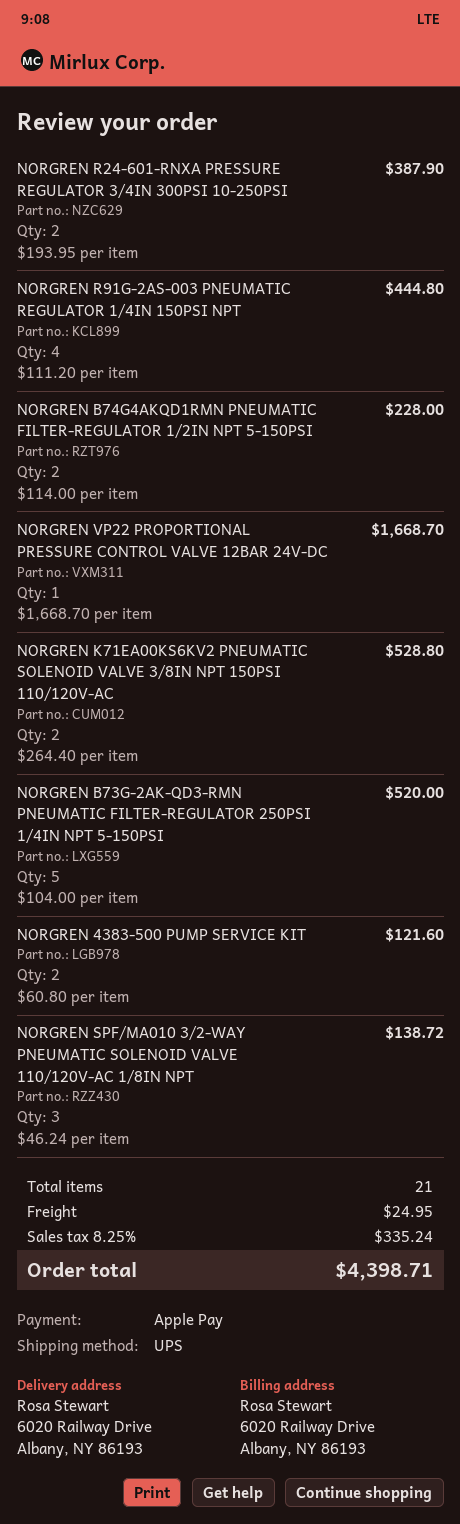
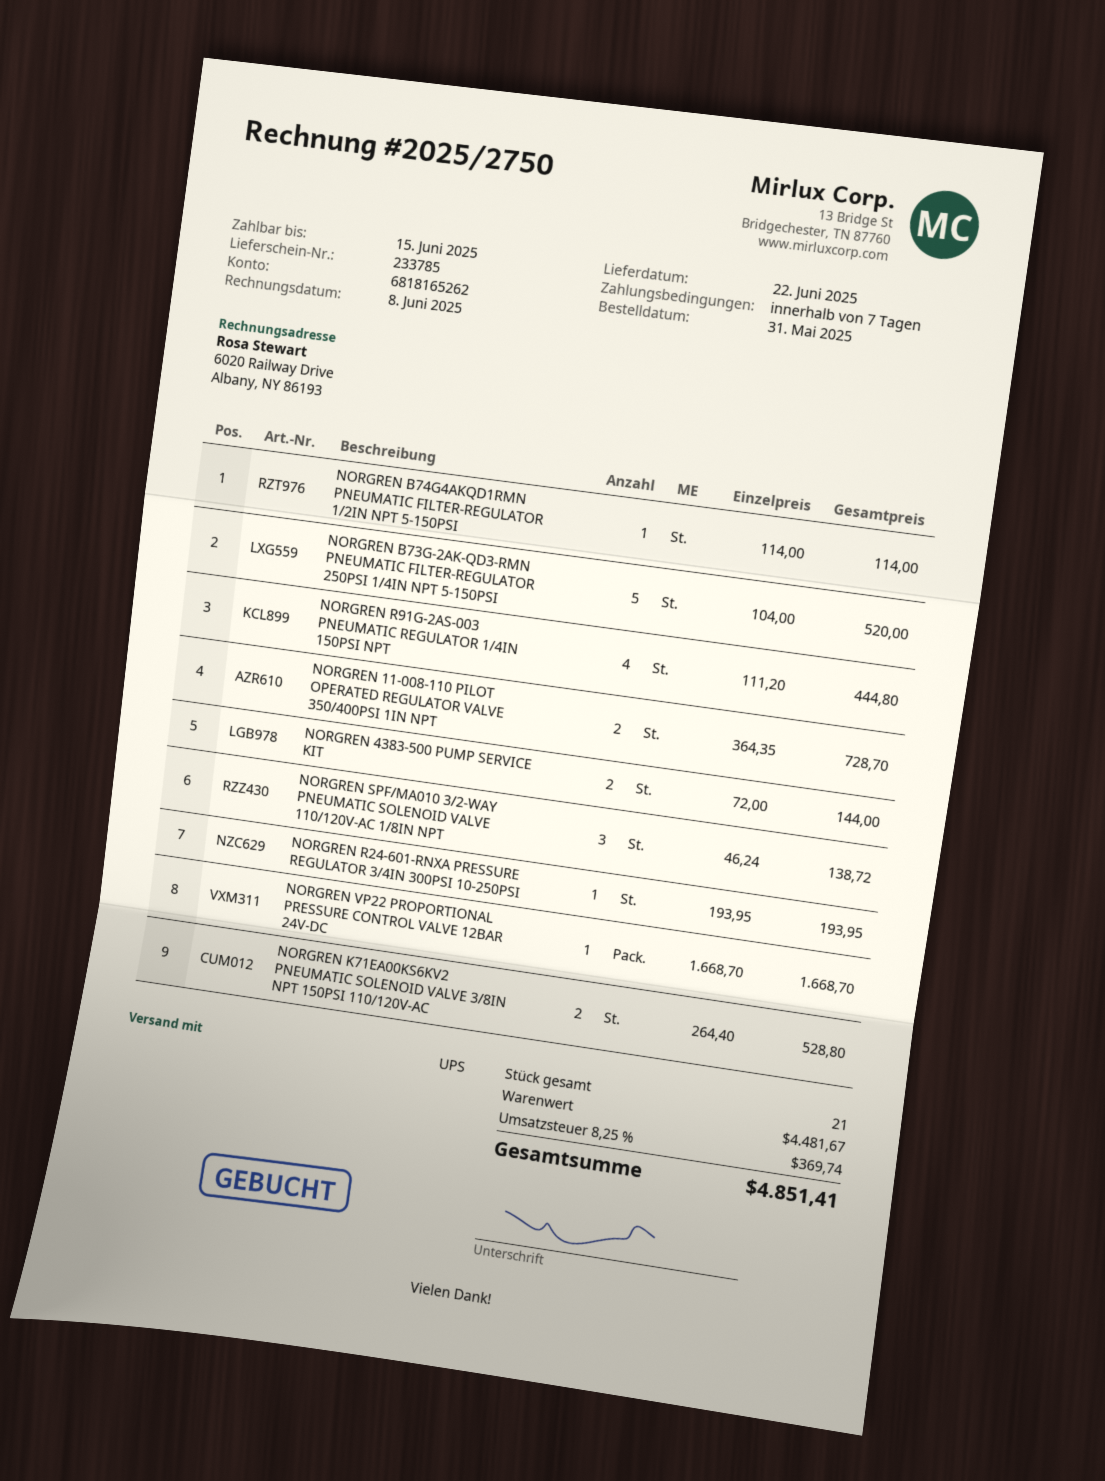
NORGREN R24-601-RNXA PRESSURE REGULATOR 3/4IN 300PSI 10-250PSI: 2 x 193.95 = 387.90 -> 1 x 193.95 = 193.95
NORGREN B74G4AKQD1RMN PNEUMATIC FILTER-REGULATOR 1/2IN NPT 5-150PSI: 2 x 114.00 = 228.00 -> 1 x 114.00 = 114.00
NORGREN 4383-500 PUMP SERVICE KIT: 2 x 60.80 = 121.60 -> 2 x 72.00 = 144.00
NORGREN 11-008-110 PILOT OPERATED REGULATOR VALVE 350/400PSI 1IN NPT: none -> 2 x 364.35 = 728.70
shipping: 24.95 -> none
tax: 8.25% = 335.24 -> 8.25% = 369.74
total: 4398.71 -> 4851.41

